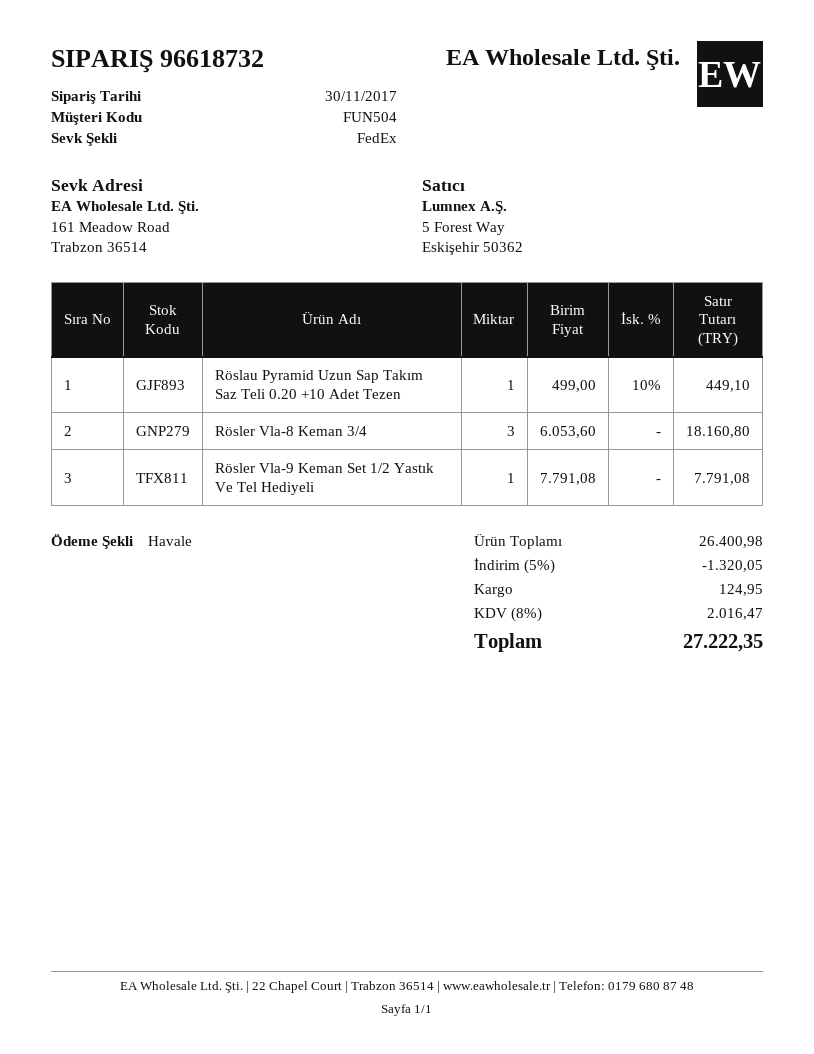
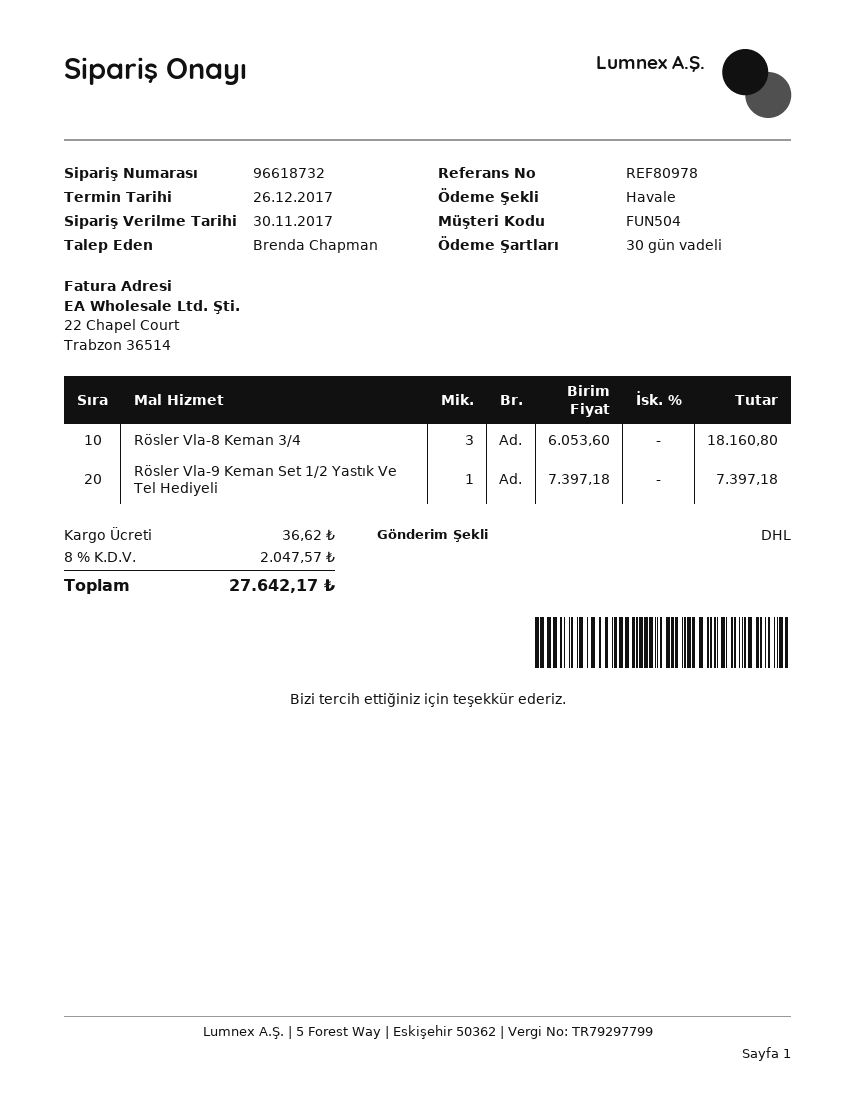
shipping method: FedEx -> DHL
Röslau Pyramid Uzun Sap Takım Saz Teli 0.20 +10 Adet Tezen: 1 x 499.00 - 10% = 449.10 -> none
Rösler Vla-9 Keman Set 1/2 Yastık Ve Tel Hediyeli: 1 x 7791.08 = 7791.08 -> 1 x 7397.18 = 7397.18
discount: 5% = 1320.05 -> none
shipping: 124.95 -> 36.62
tax: 8% = 2016.47 -> 8% = 2047.57
total: 27222.35 -> 27642.17

